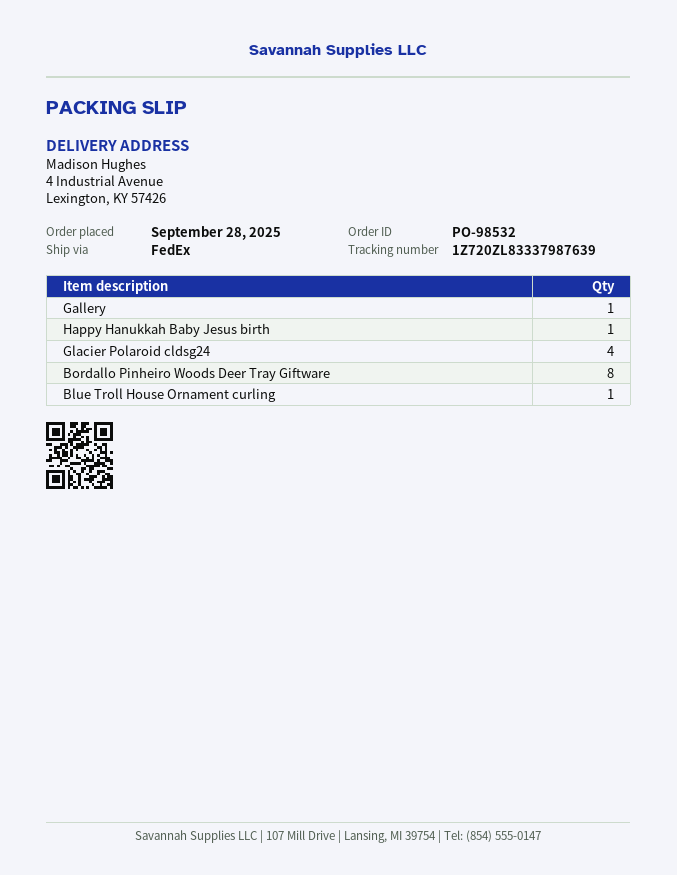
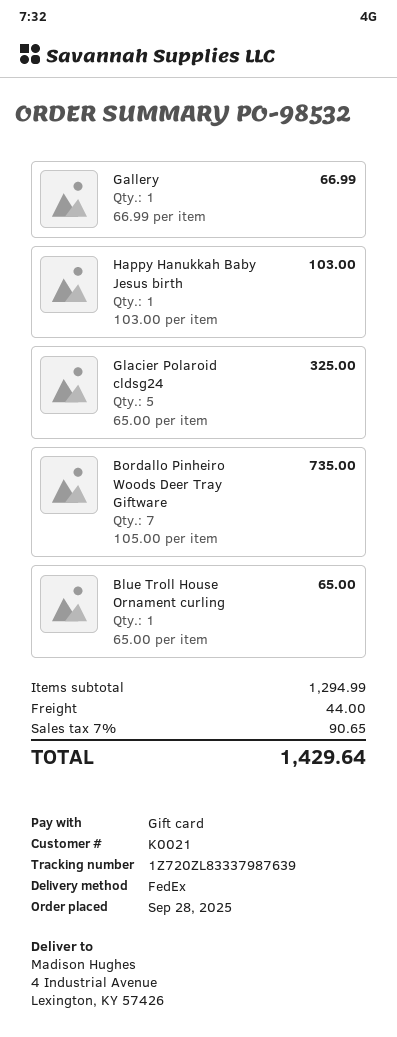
Glacier Polaroid cldsg24: 4 -> 5
Bordallo Pinheiro Woods Deer Tray Giftware: 8 -> 7

